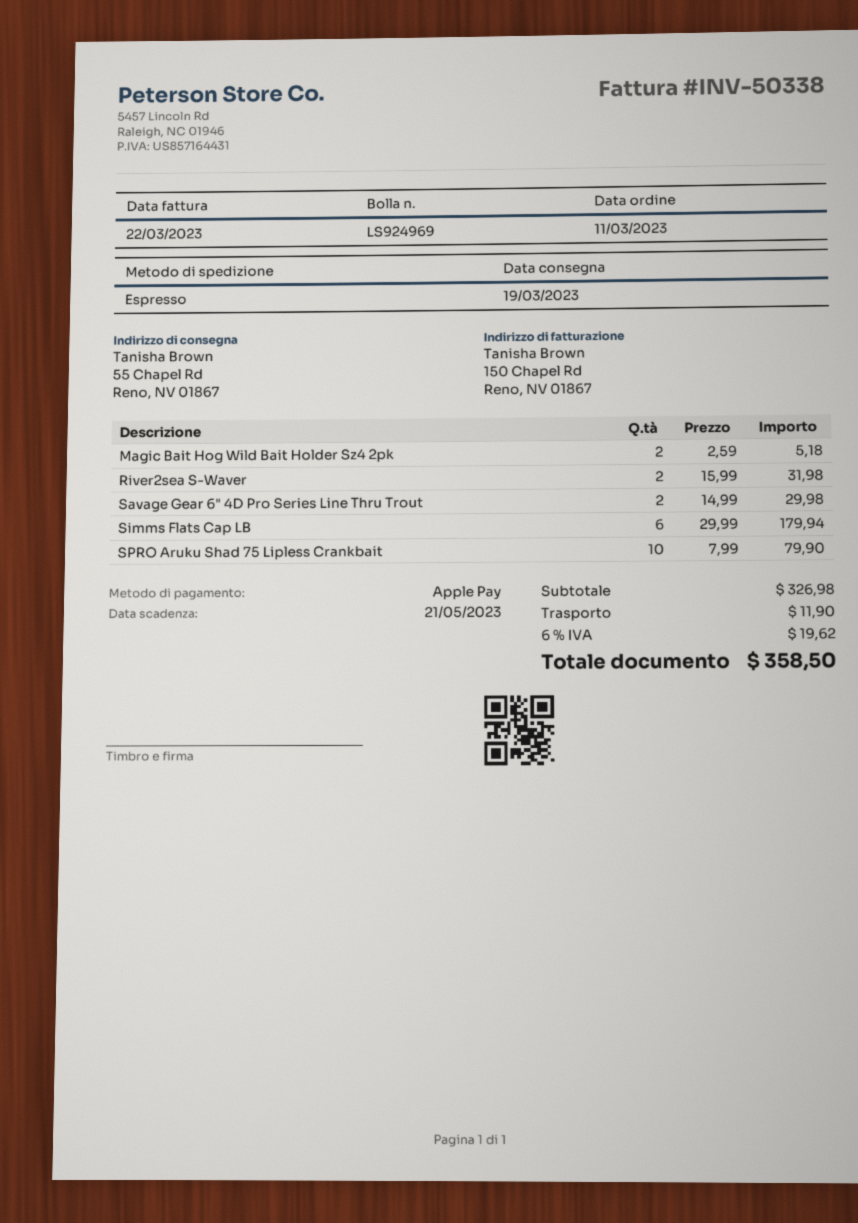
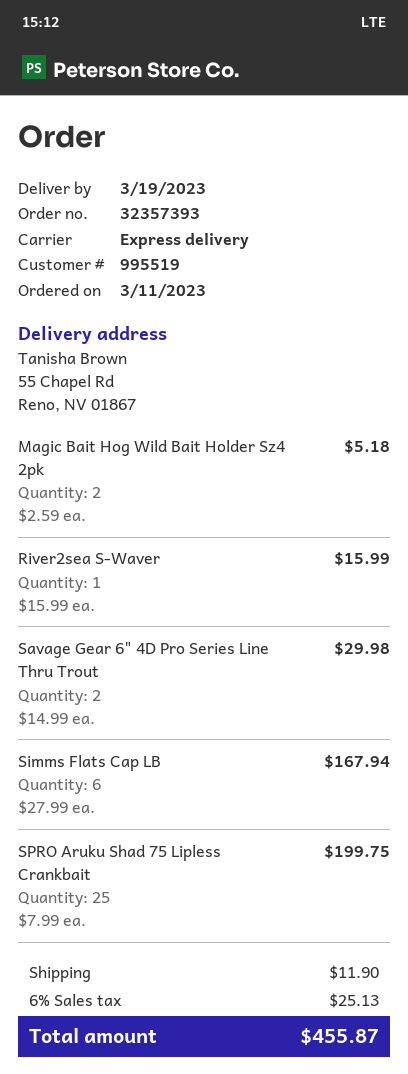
River2sea S-Waver: 2 x 15.99 = 31.98 -> 1 x 15.99 = 15.99
Simms Flats Cap LB: 6 x 29.99 = 179.94 -> 6 x 27.99 = 167.94
SPRO Aruku Shad 75 Lipless Crankbait: 10 x 7.99 = 79.90 -> 25 x 7.99 = 199.75
tax: 6% = 19.62 -> 6% = 25.13
total: 358.50 -> 455.87

